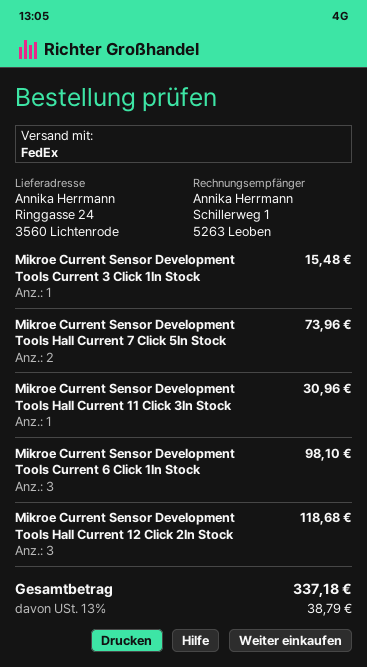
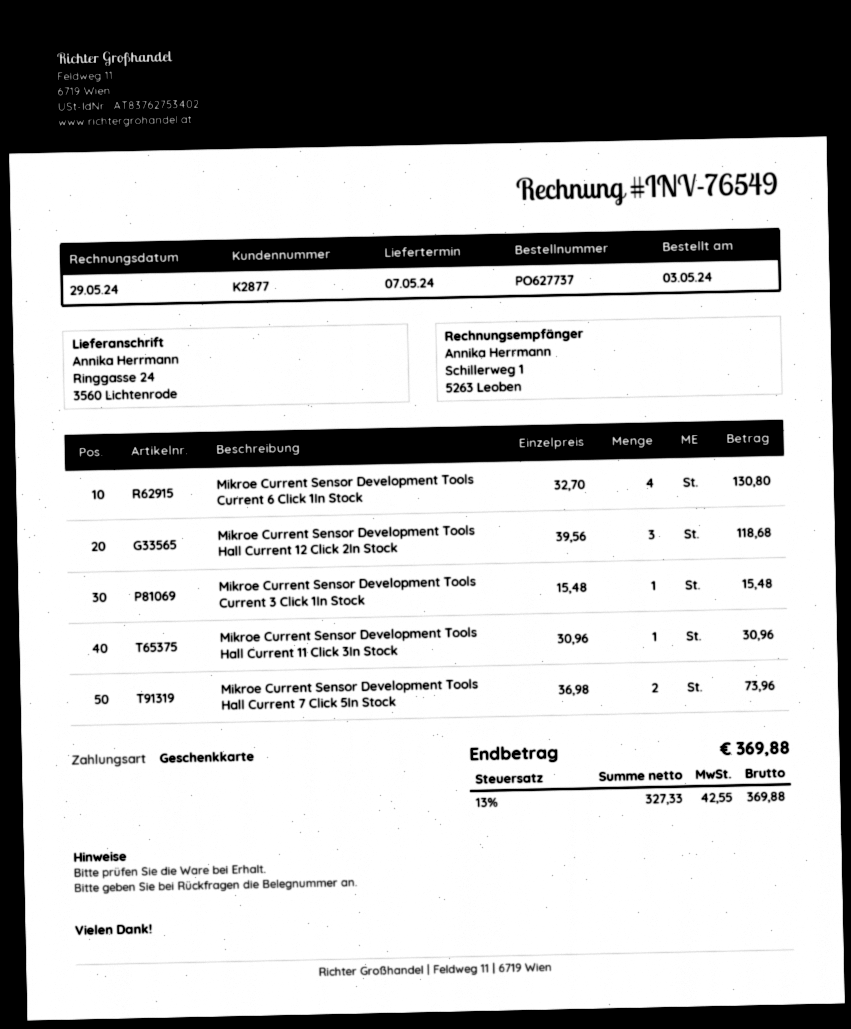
Mikroe Current Sensor Development Tools Current 6 Click 1In Stock: 3 for 98.10 -> 4 for 130.80
tax: 13% = 38.79 -> 13% = 42.55
total: 337.18 -> 369.88

